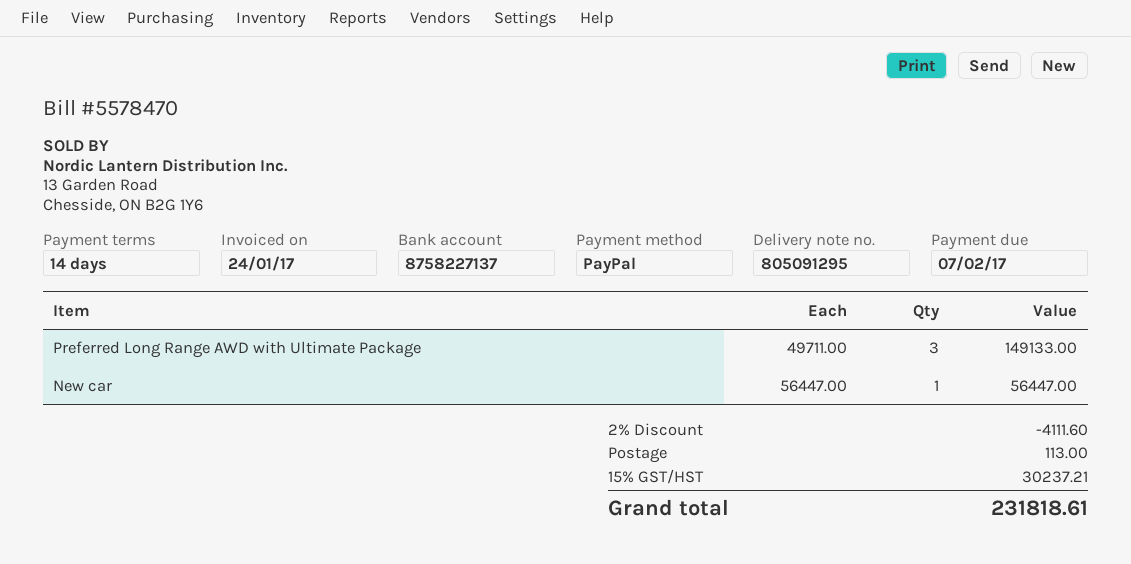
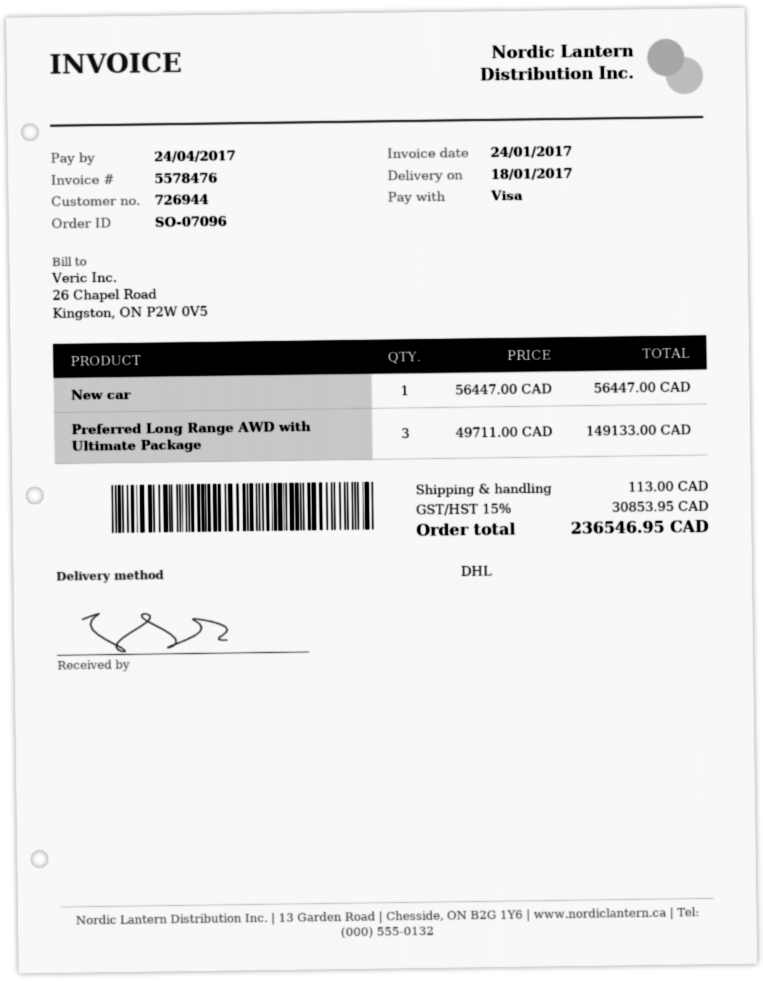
invoice number: 5578470 -> 5578476
due date: 2017-02-07 -> 2017-04-24
payment method: PayPal -> Visa
discount: 2% = 4111.60 -> none
tax: 15% = 30237.21 -> 15% = 30853.95
total: 231818.61 -> 236546.95

